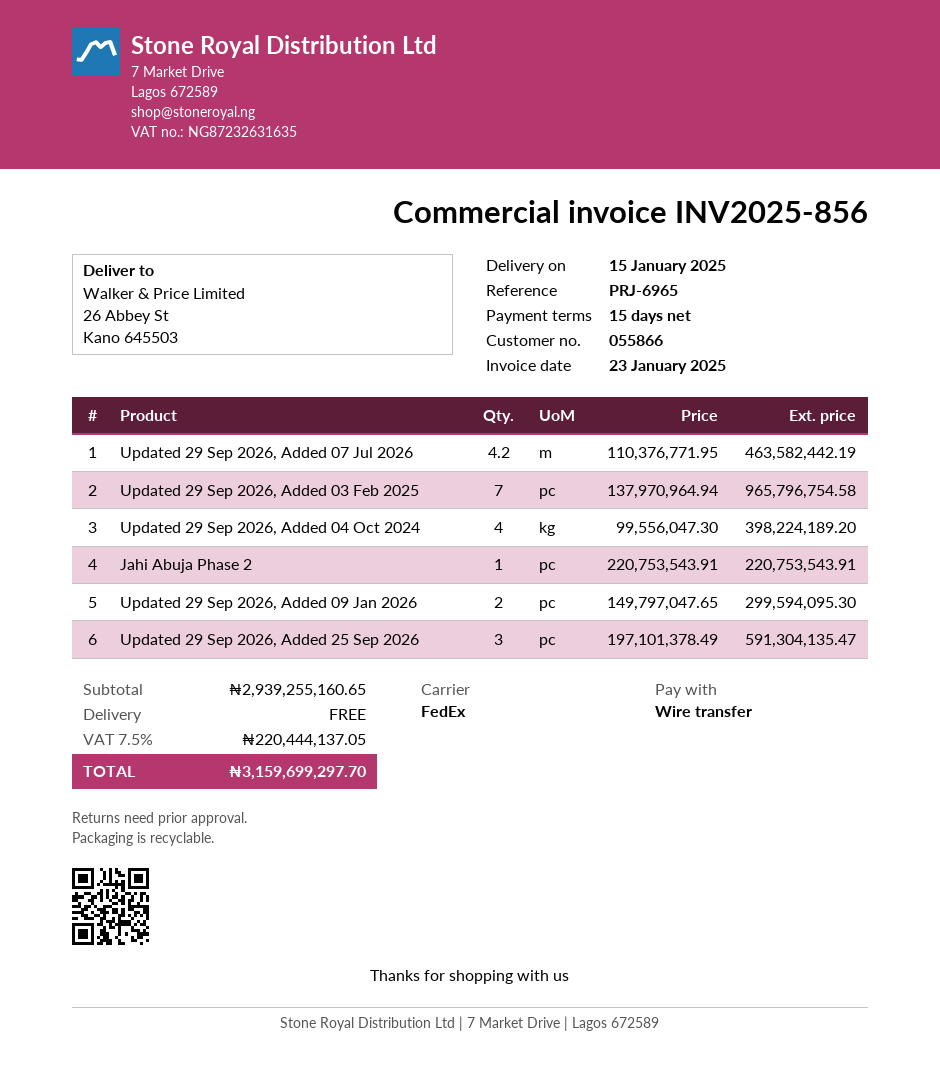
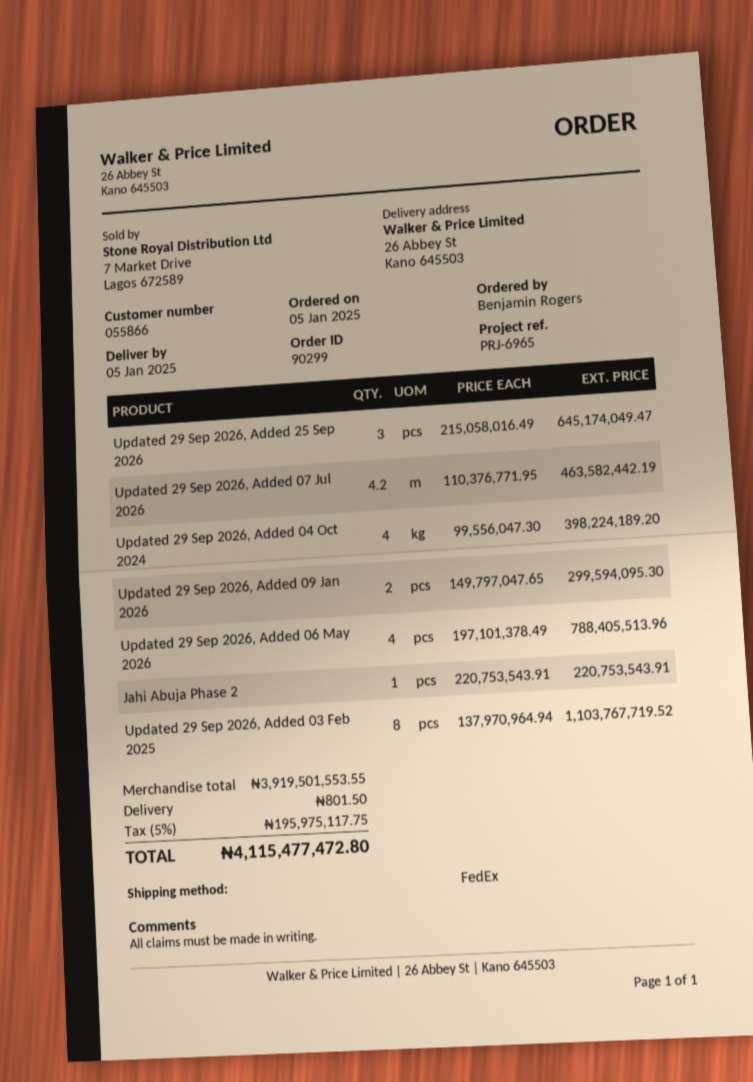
delivery date: 2025-01-15 -> 2025-01-05
Updated 29 Sep 2026, Added 03 Feb 2025: 7 x 137970964.94 = 965796754.58 -> 8 x 137970964.94 = 1103767719.52
Updated 29 Sep 2026, Added 25 Sep 2026: 3 x 197101378.49 = 591304135.47 -> 3 x 215058016.49 = 645174049.47
Updated 29 Sep 2026, Added 06 May 2026: none -> 4 x 197101378.49 = 788405513.96
subtotal: 2939255160.65 -> 3919501553.55
shipping: 0.00 -> 801.50
tax: 7.5% = 220444137.05 -> 5% = 195975117.75
total: 3159699297.70 -> 4115477472.80

